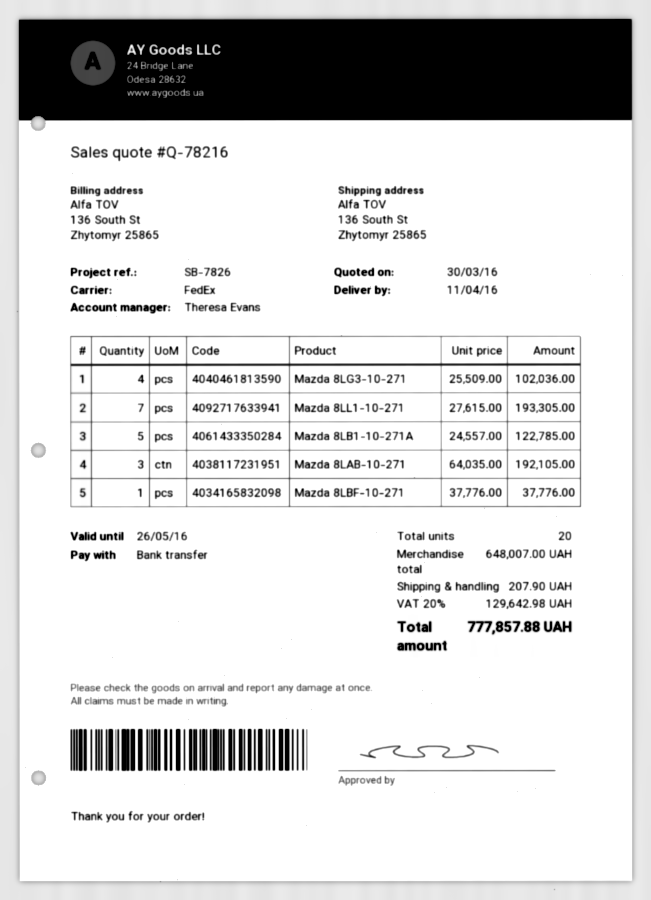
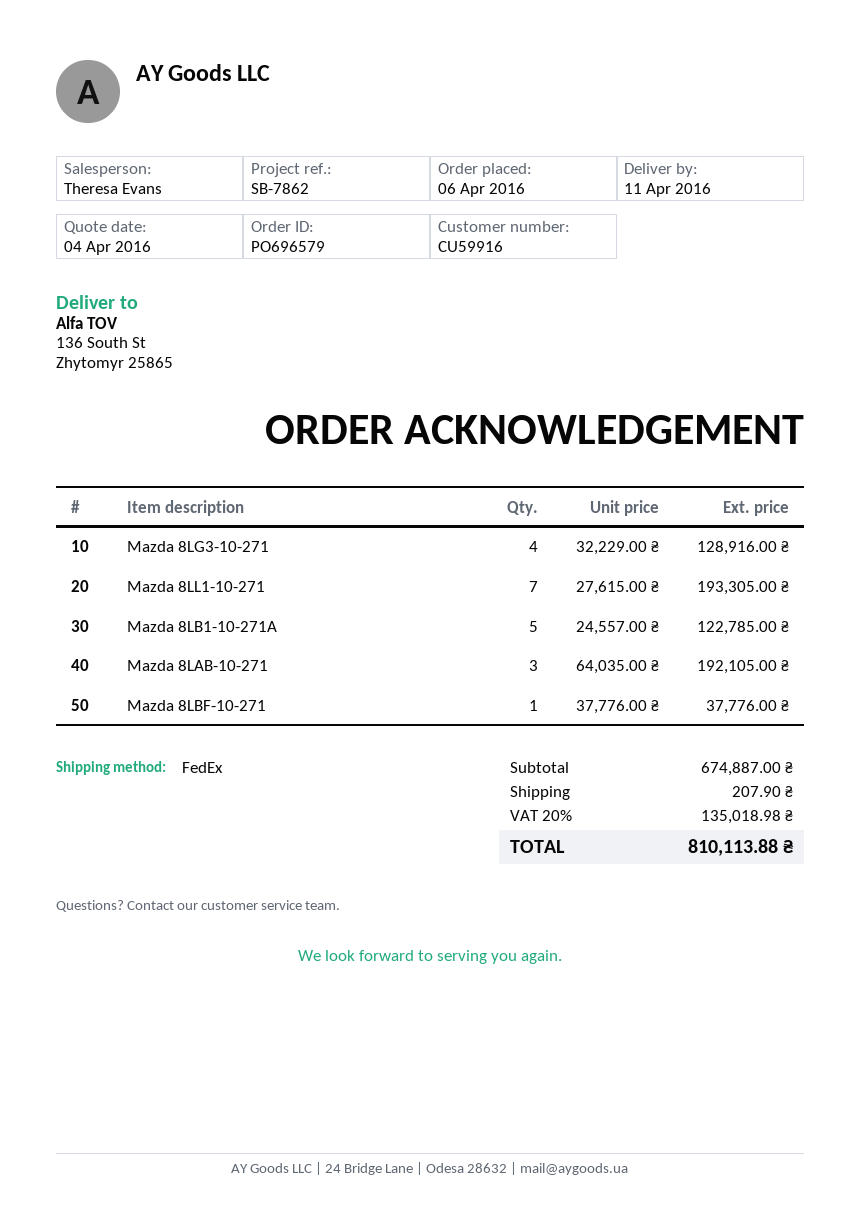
quote date: 2016-03-30 -> 2016-04-04
reference: SB-7826 -> SB-7862
Mazda 8LG3-10-271: 4 x 25509.00 = 102036.00 -> 4 x 32229.00 = 128916.00
subtotal: 648007.00 -> 674887.00
tax: 20% = 129642.98 -> 20% = 135018.98
total: 777857.88 -> 810113.88

